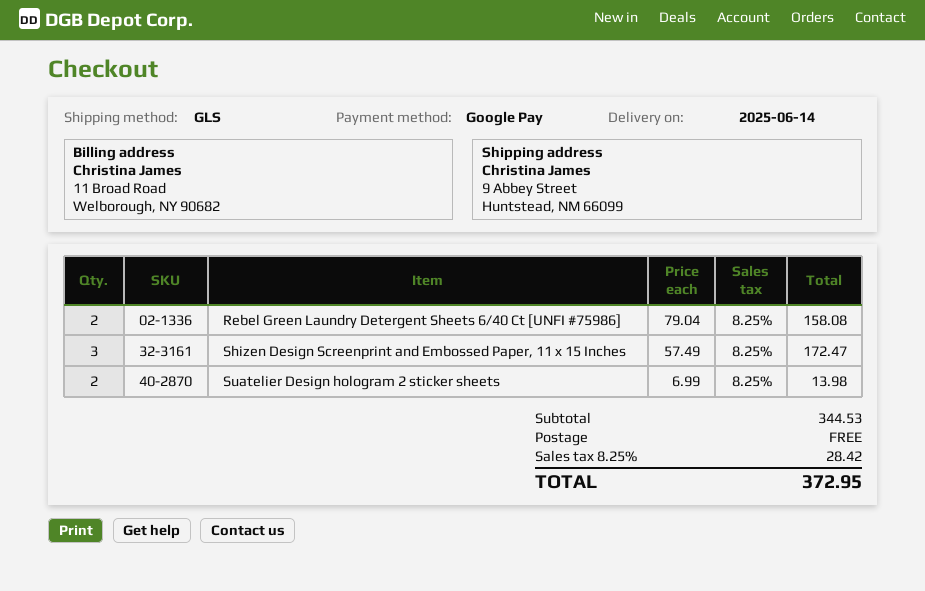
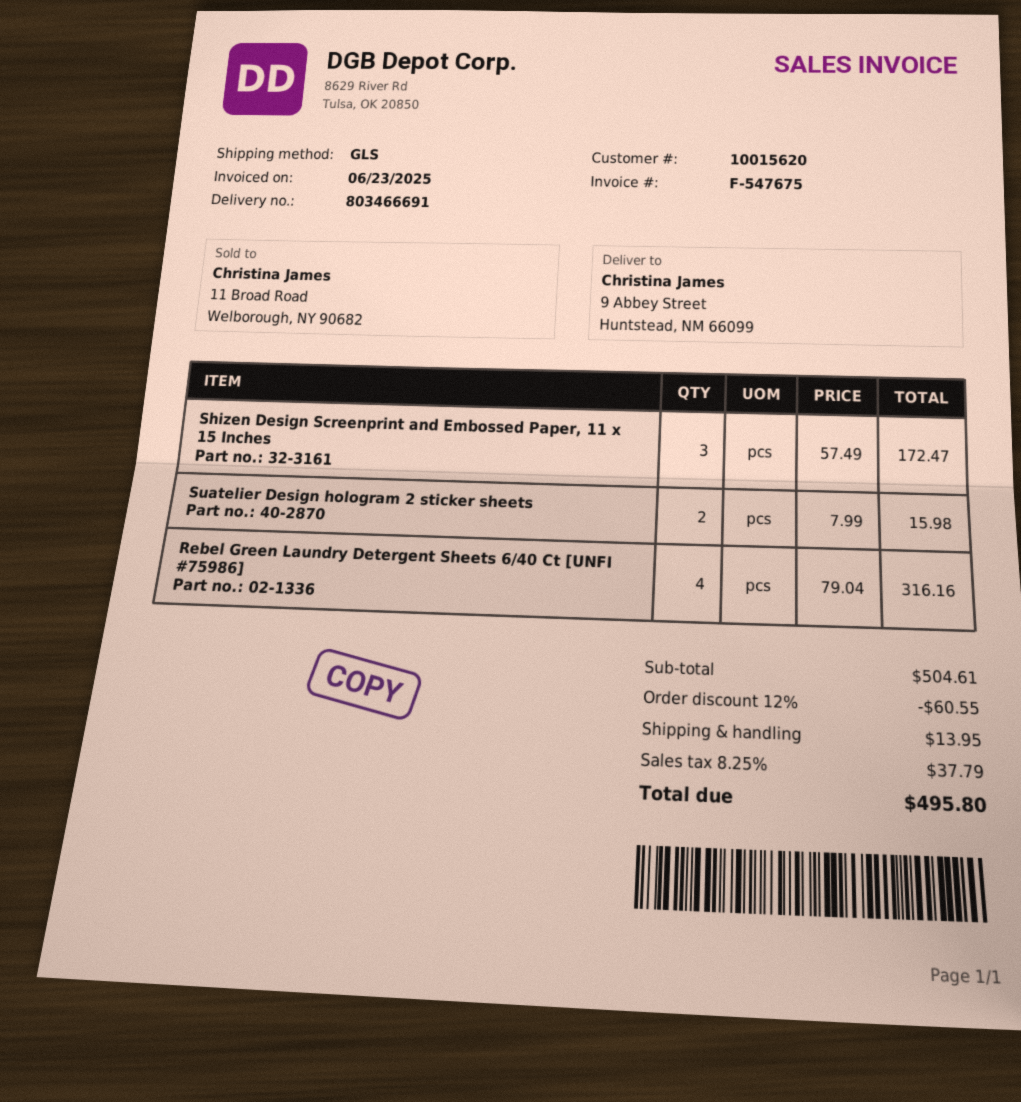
Rebel Green Laundry Detergent Sheets 6/40 Ct [UNFI #75986]: 2 x 79.04 = 158.08 -> 4 x 79.04 = 316.16
Suatelier Design hologram 2 sticker sheets: 2 x 6.99 = 13.98 -> 2 x 7.99 = 15.98
subtotal: 344.53 -> 504.61
discount: none -> 12% = 60.55
shipping: 0.00 -> 13.95
tax: 8.25% = 28.42 -> 8.25% = 37.79
total: 372.95 -> 495.80

